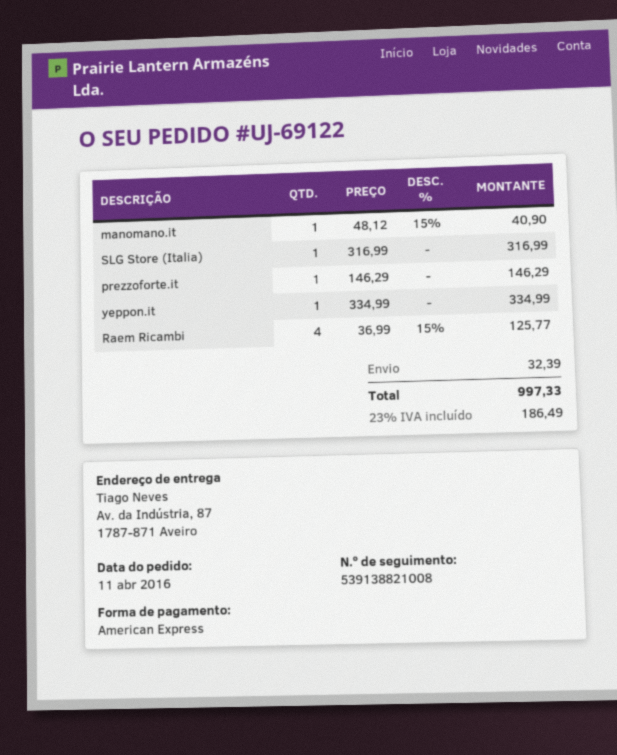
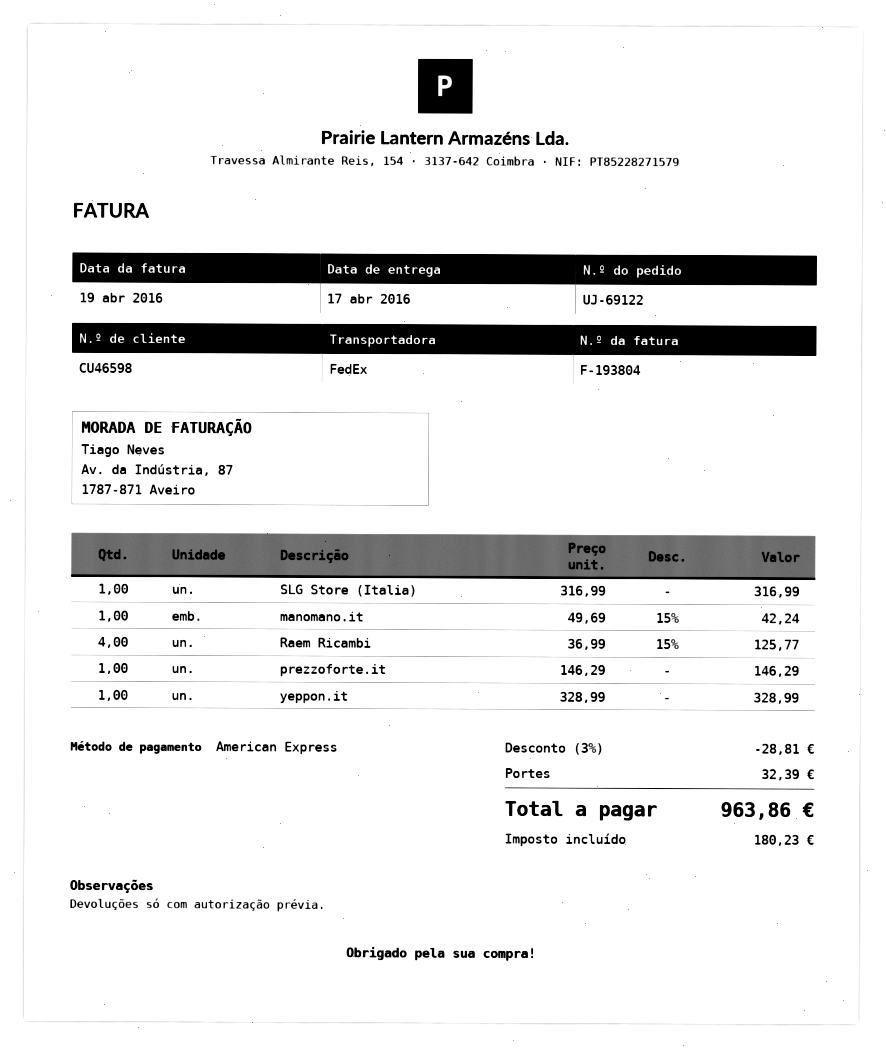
manomano.it: 1 x 48.12 - 15% = 40.90 -> 1 x 49.69 - 15% = 42.24
yeppon.it: 1 x 334.99 = 334.99 -> 1 x 328.99 = 328.99
discount: none -> 3% = 28.81
tax: 186.49 -> 180.23
total: 997.33 -> 963.86

